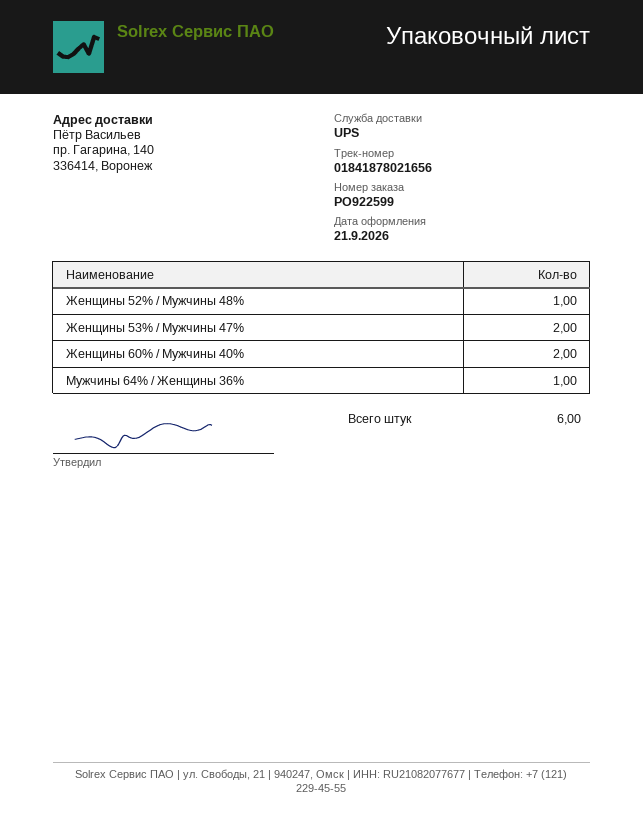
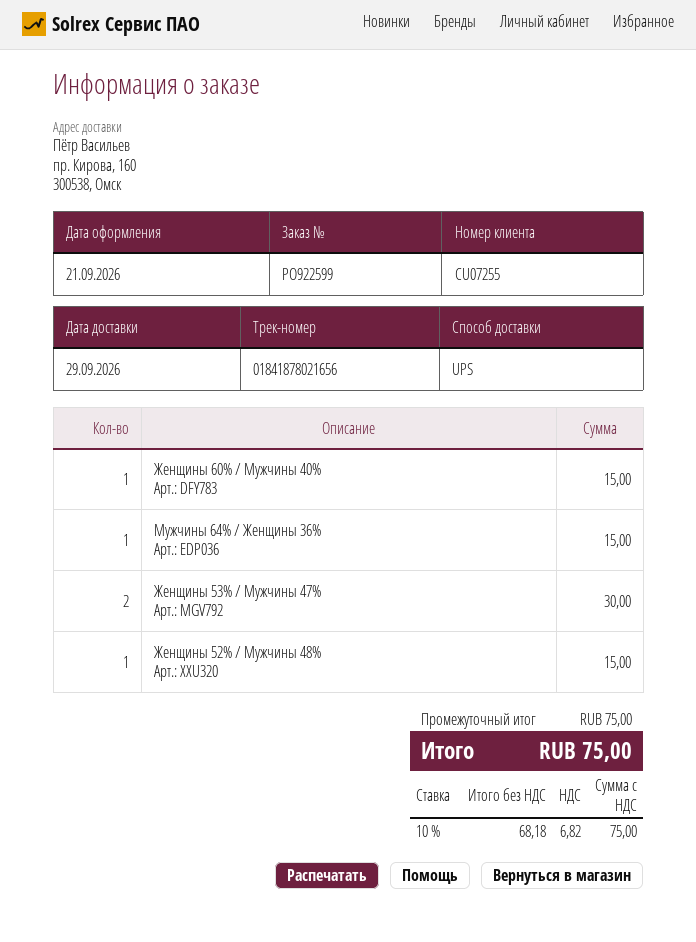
ship to: пр. Гагарина, 140, 336414, Воронеж -> пр. Кирова, 160, 300538, Омск
Женщины 60% / Мужчины 40%: 2 -> 1

